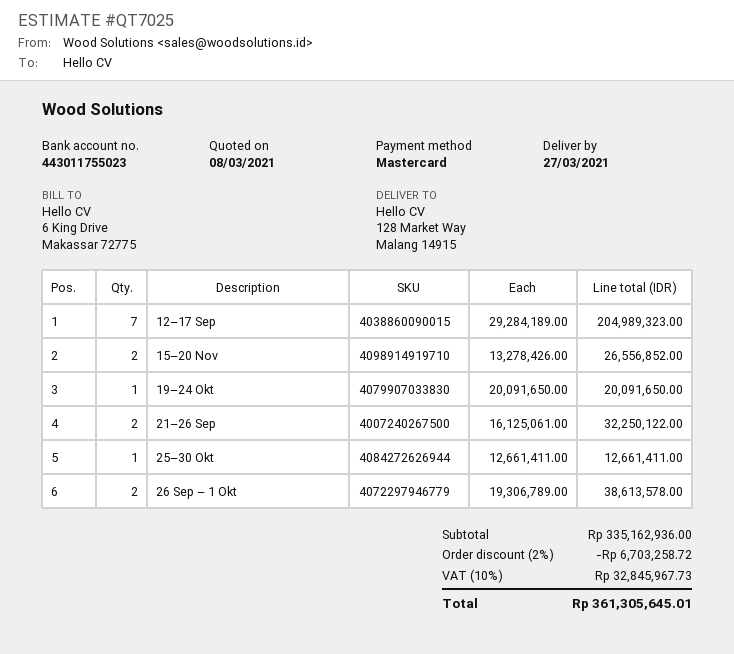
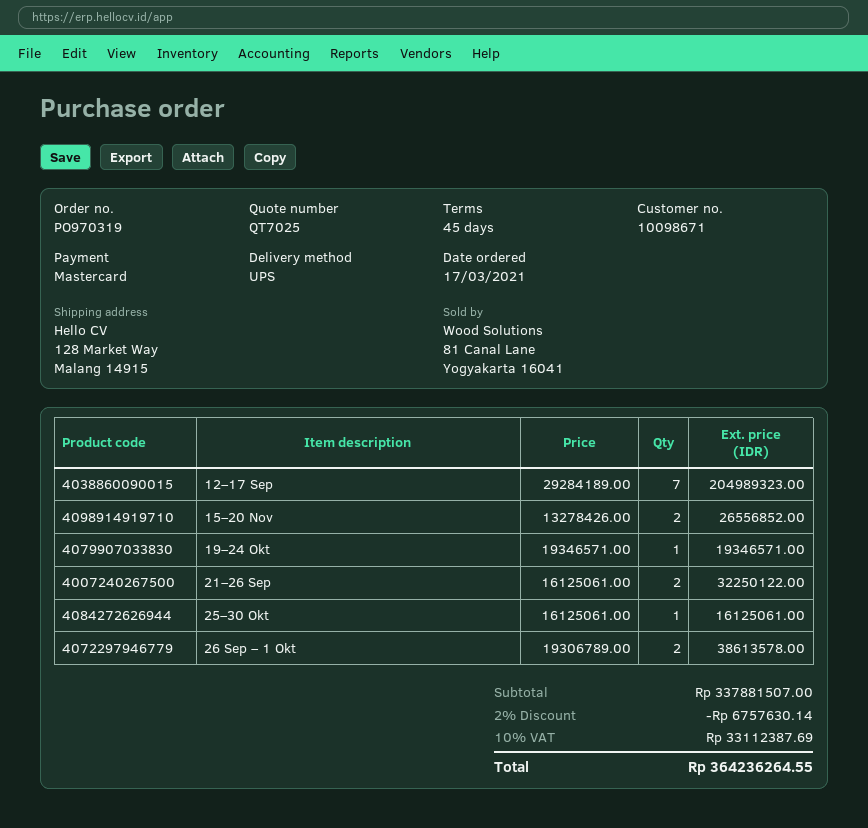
19–24 Okt: 1 x 20091650.00 = 20091650.00 -> 1 x 19346571.00 = 19346571.00
25–30 Okt: 1 x 12661411.00 = 12661411.00 -> 1 x 16125061.00 = 16125061.00
subtotal: 335162936.00 -> 337881507.00
discount: 2% = 6703258.72 -> 2% = 6757630.14
tax: 10% = 32845967.73 -> 10% = 33112387.69
total: 361305645.01 -> 364236264.55

